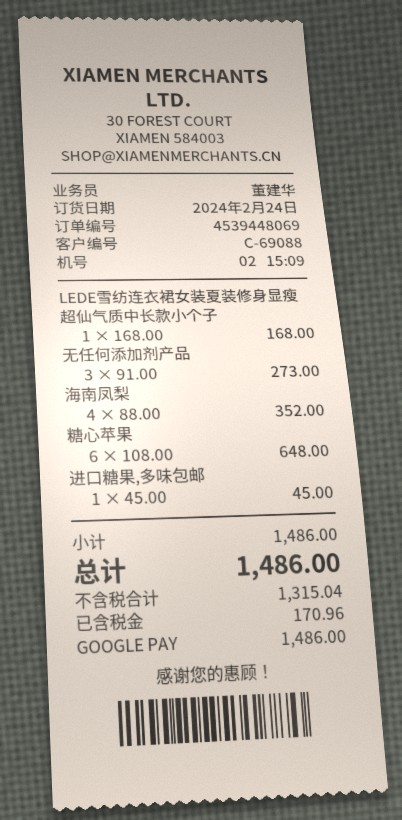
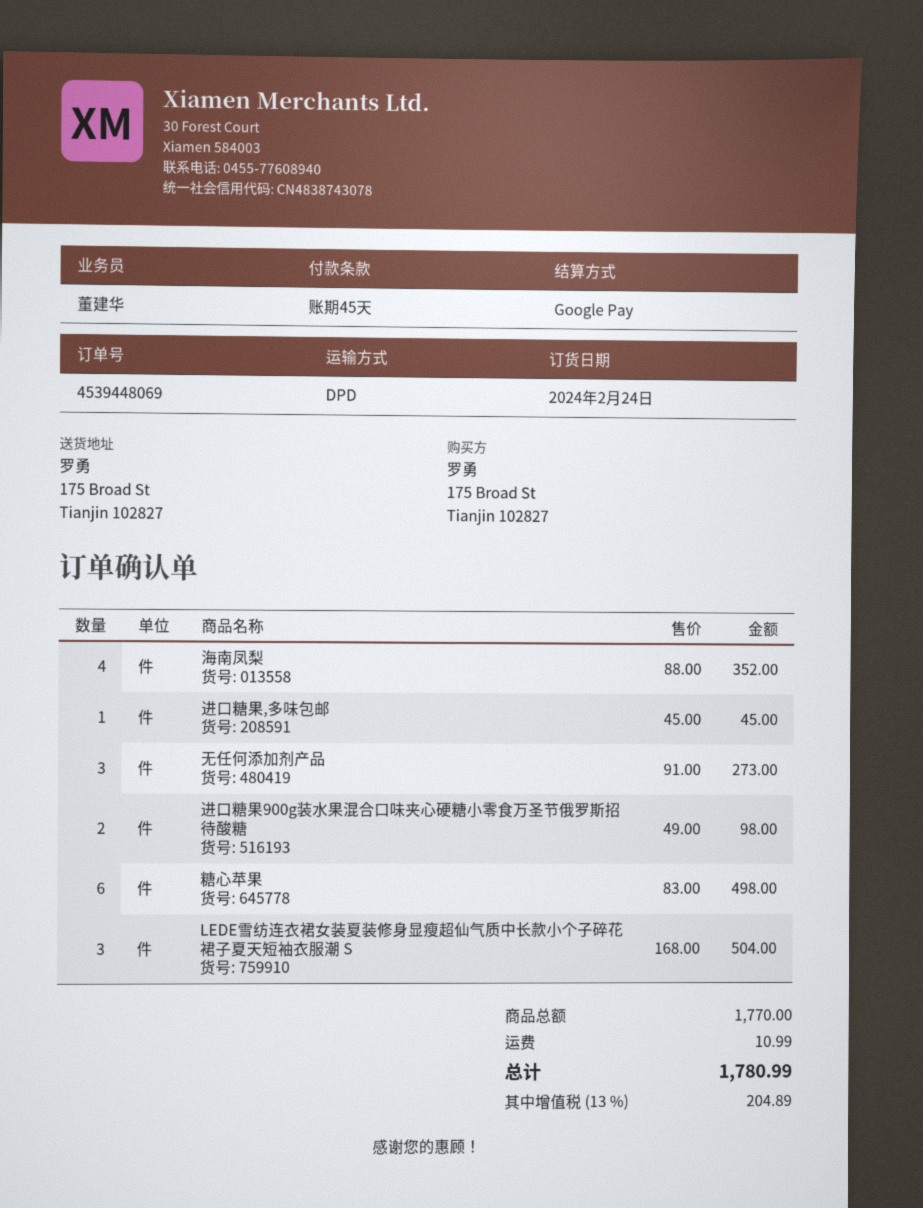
LEDE雪纺连衣裙女装夏装修身显瘦超仙气质中长款小个子: 1 x 168.00 = 168.00 -> 3 x 168.00 = 504.00
糖心苹果: 6 x 108.00 = 648.00 -> 6 x 83.00 = 498.00
进口糖果900g装水果混合口味夹心硬糖小零食万圣节俄罗斯招待酸糖: none -> 2 x 49.00 = 98.00
subtotal: 1486.00 -> 1770.00
shipping: none -> 10.99
tax: 170.96 -> 204.89
total: 1486.00 -> 1780.99

